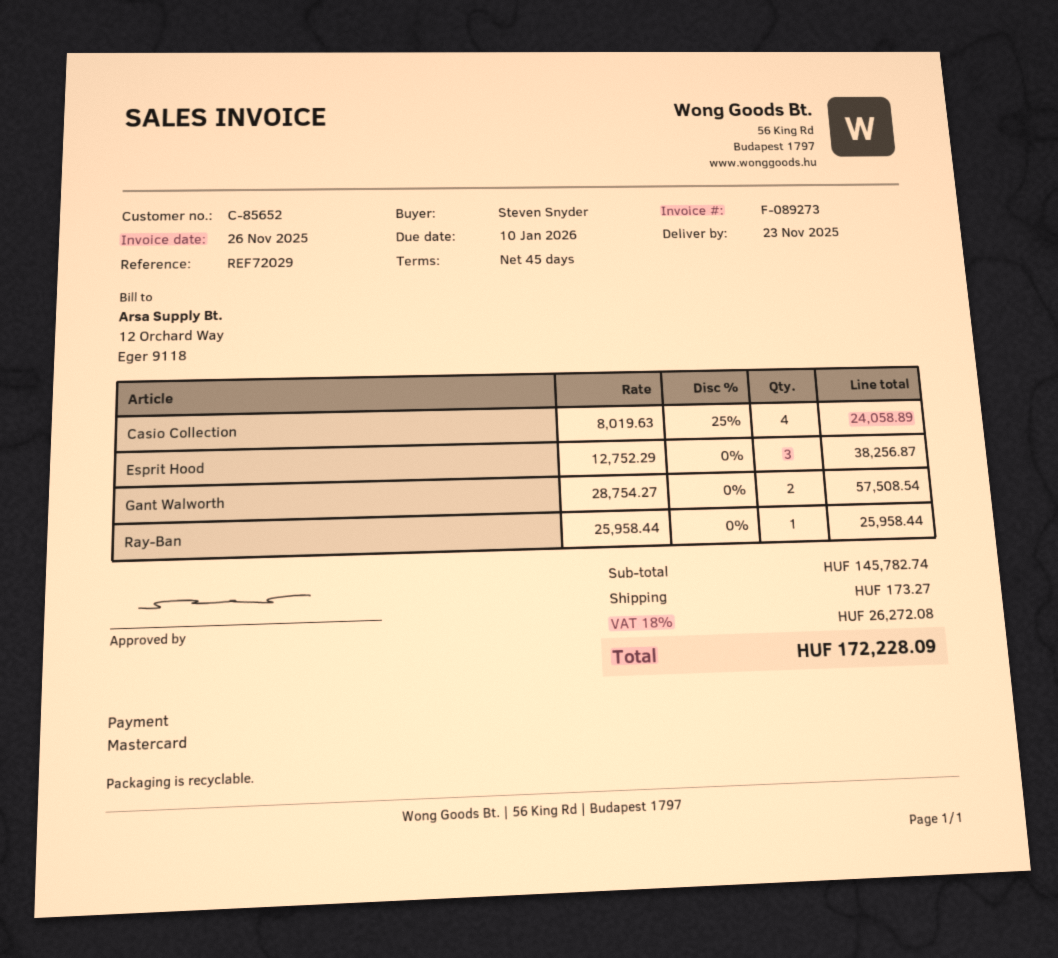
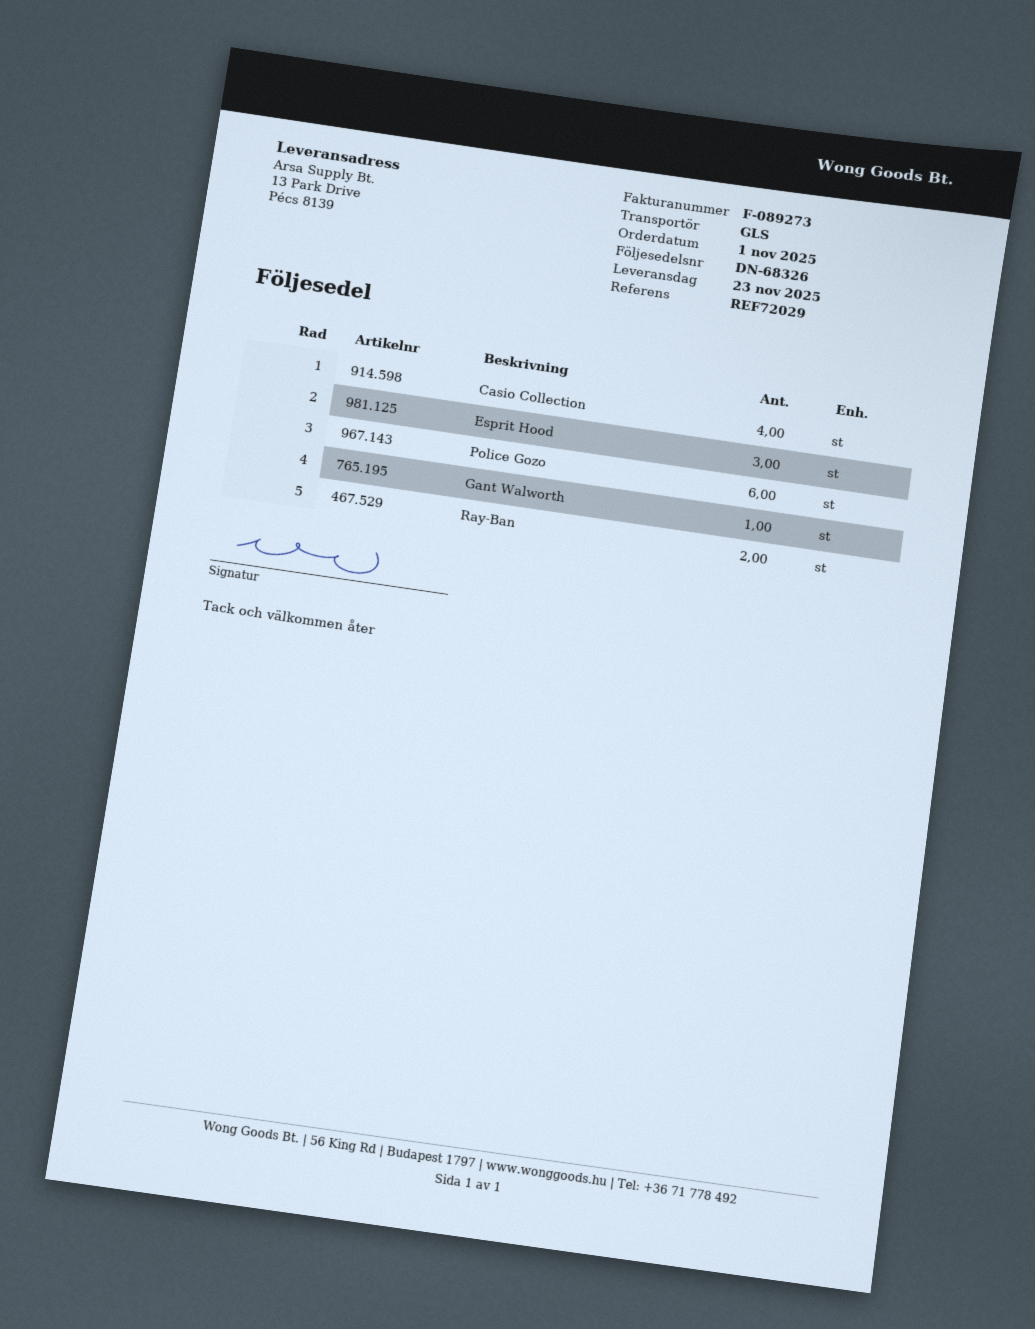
Gant Walworth: 2 -> 1
Ray-Ban: 1 -> 2
Police Gozo: none -> 6

